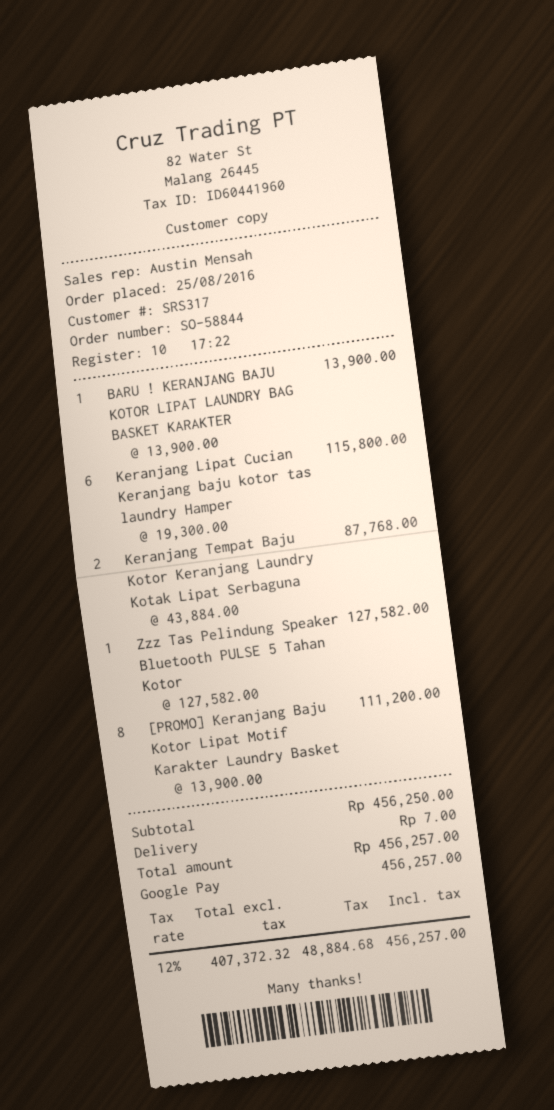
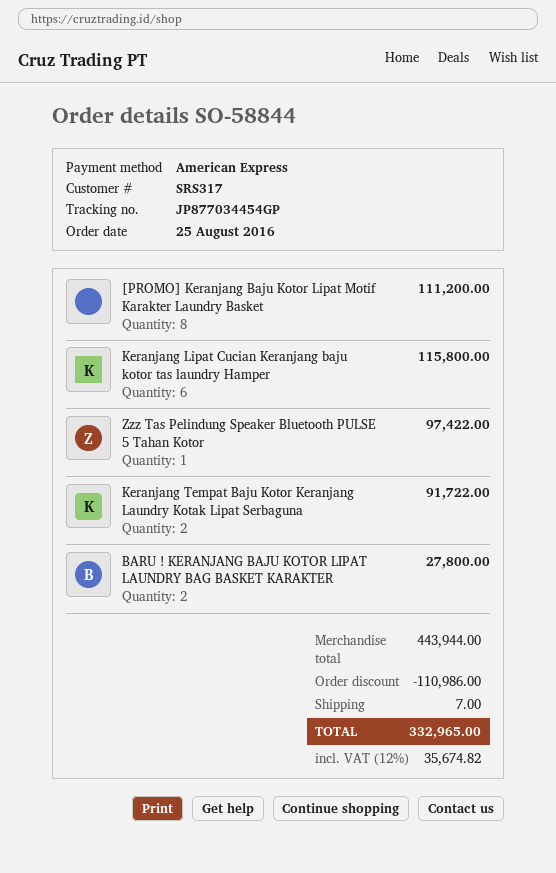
payment method: Google Pay -> American Express
BARU ! KERANJANG BAJU KOTOR LIPAT LAUNDRY BAG BASKET KARAKTER: 1 for 13900.00 -> 2 for 27800.00
Keranjang Tempat Baju Kotor Keranjang Laundry Kotak Lipat Serbaguna: 2 for 87768.00 -> 2 for 91722.00
Zzz Tas Pelindung Speaker Bluetooth PULSE 5 Tahan Kotor: 1 for 127582.00 -> 1 for 97422.00
subtotal: 456250.00 -> 443944.00
discount: none -> 110986.00
tax: 12% = 48884.68 -> 12% = 35674.82
total: 456257.00 -> 332965.00

